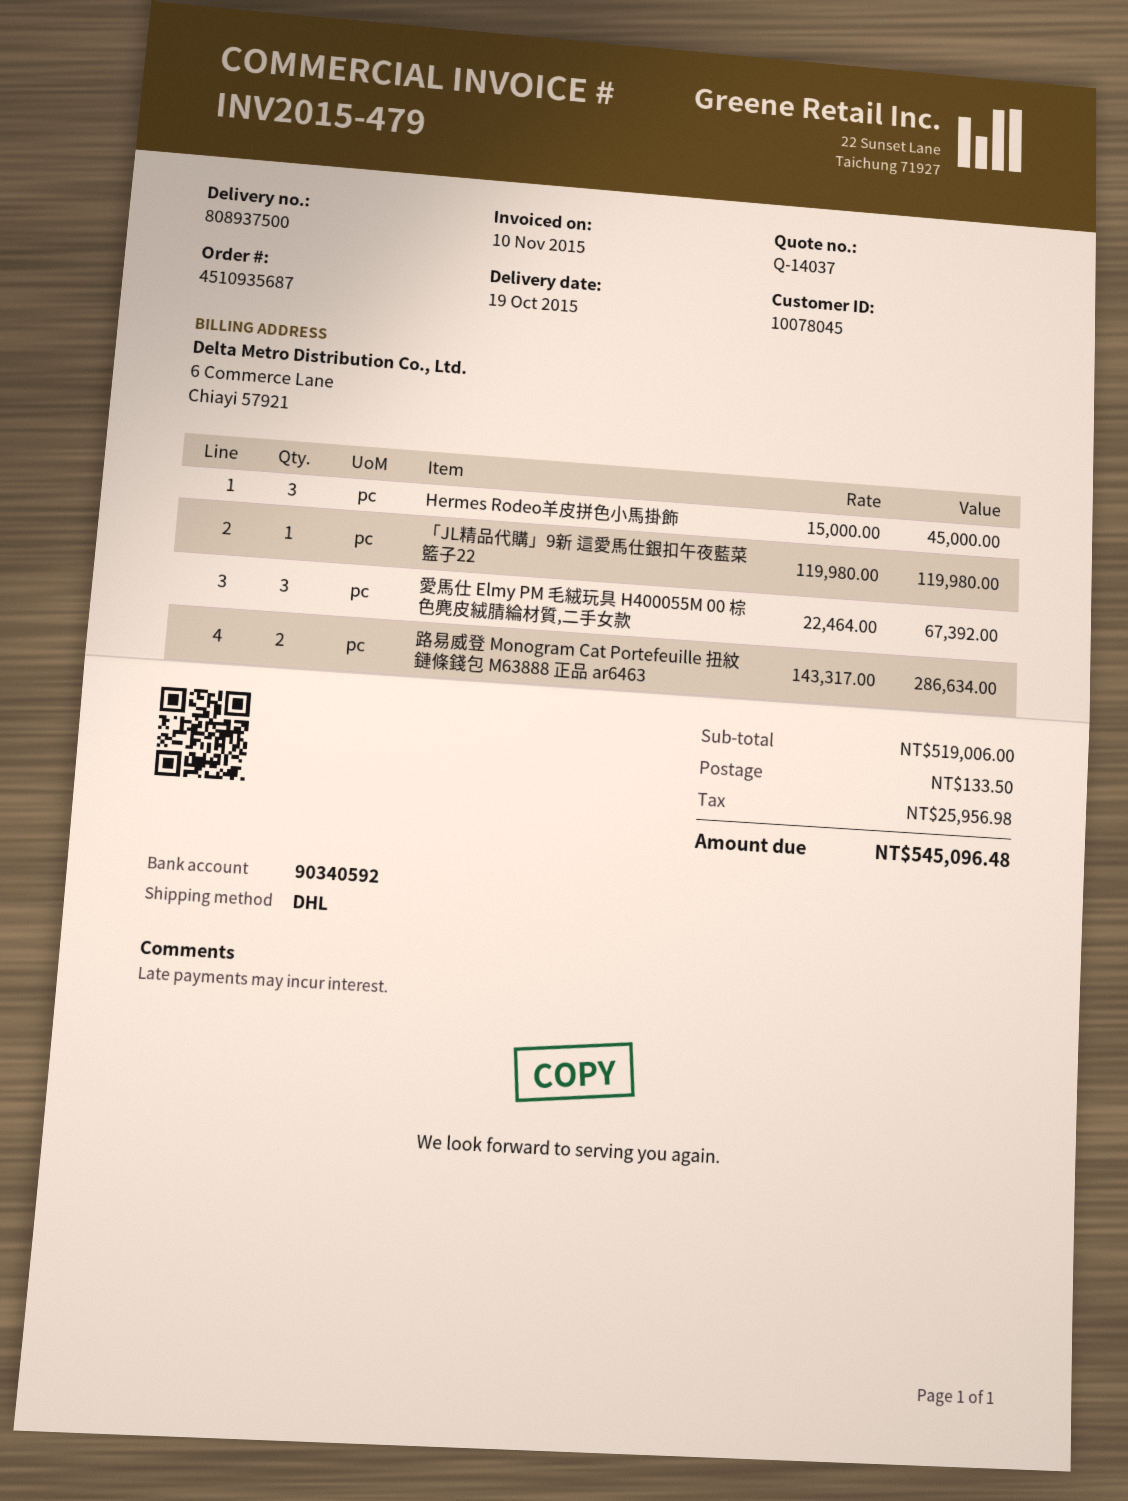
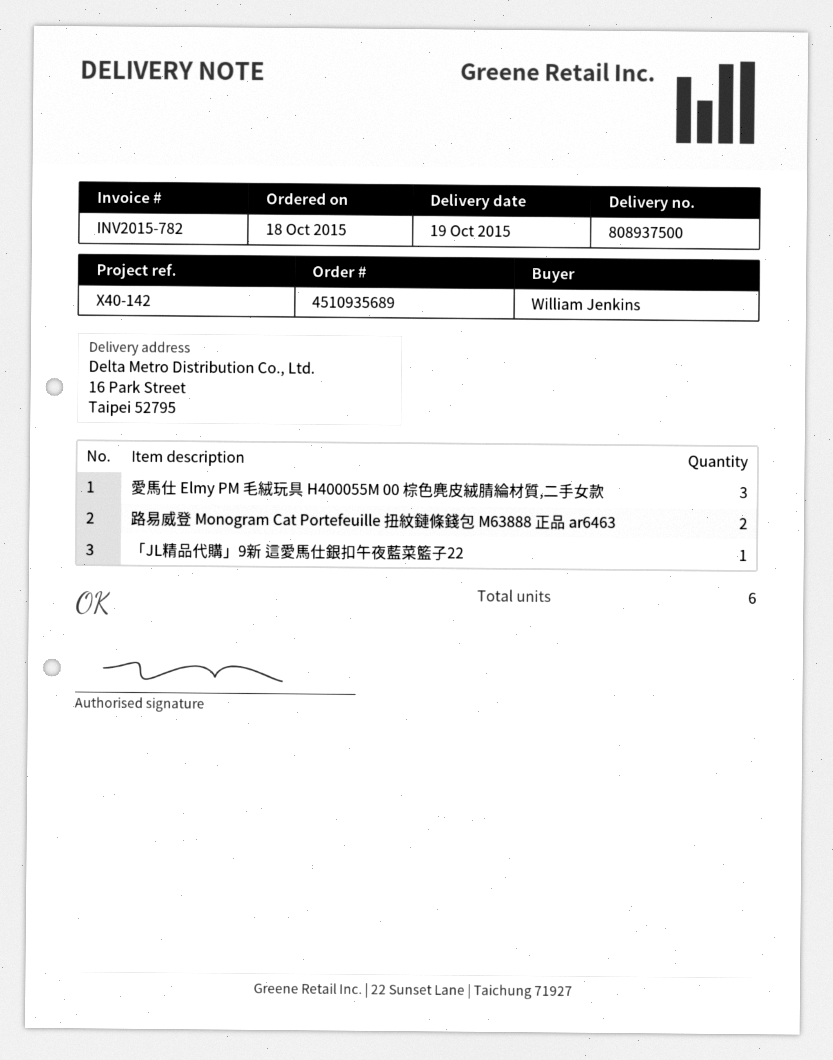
order number: 4510935687 -> 4510935689
invoice number: INV2015-479 -> INV2015-782
Hermes Rodeo羊皮拼色小馬掛飾: 3 -> none

